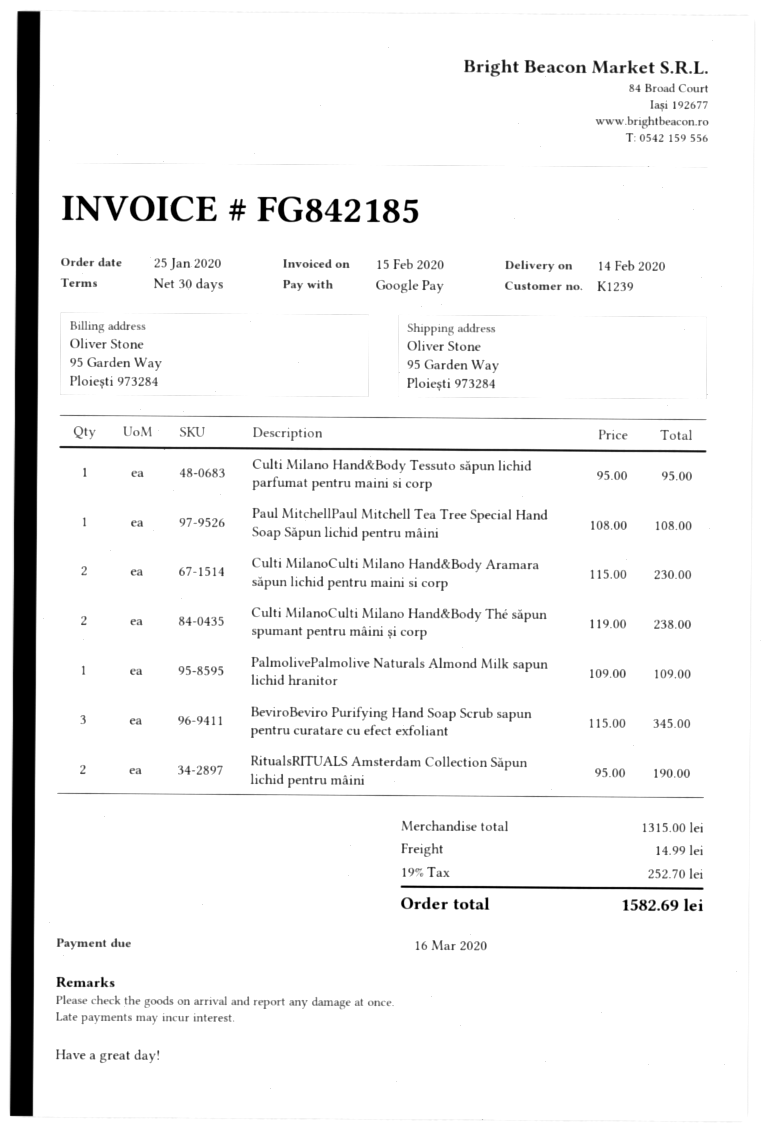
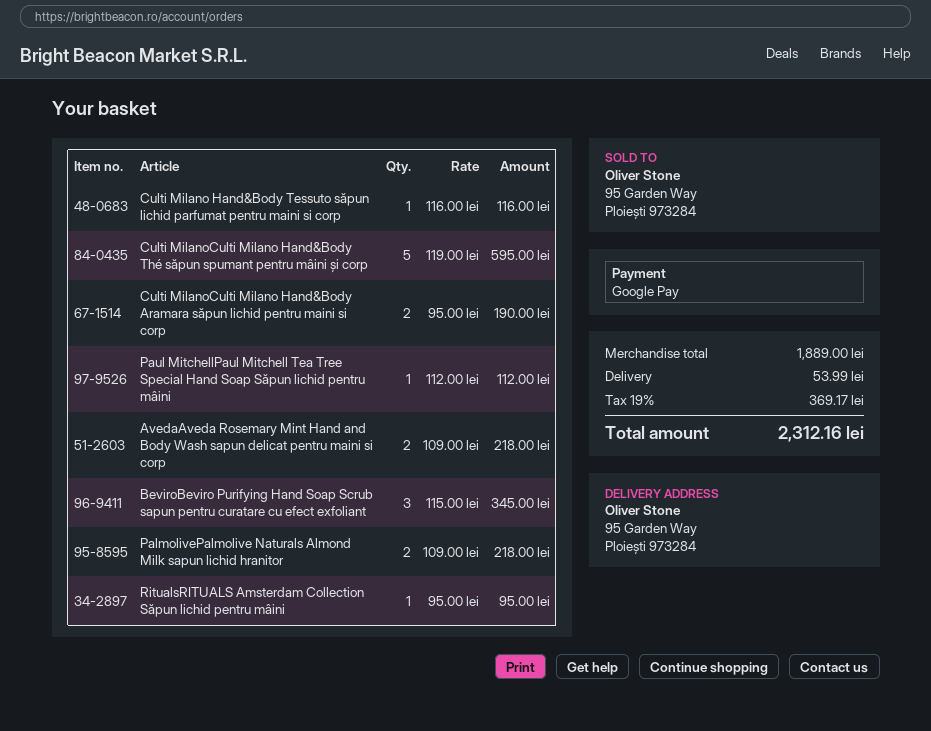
Culti Milano Hand&Body Tessuto săpun lichid parfumat pentru maini si corp: 1 x 95.00 = 95.00 -> 1 x 116.00 = 116.00
Paul MitchellPaul Mitchell Tea Tree Special Hand Soap Săpun lichid pentru mâini: 1 x 108.00 = 108.00 -> 1 x 112.00 = 112.00
Culti MilanoCulti Milano Hand&Body Aramara săpun lichid pentru maini si corp: 2 x 115.00 = 230.00 -> 2 x 95.00 = 190.00
Culti MilanoCulti Milano Hand&Body Thé săpun spumant pentru mâini și corp: 2 x 119.00 = 238.00 -> 5 x 119.00 = 595.00
PalmolivePalmolive Naturals Almond Milk sapun lichid hranitor: 1 x 109.00 = 109.00 -> 2 x 109.00 = 218.00
RitualsRITUALS Amsterdam Collection Săpun lichid pentru mâini: 2 x 95.00 = 190.00 -> 1 x 95.00 = 95.00
AvedaAveda Rosemary Mint Hand and Body Wash sapun delicat pentru maini si corp: none -> 2 x 109.00 = 218.00
subtotal: 1315.00 -> 1889.00
shipping: 14.99 -> 53.99
tax: 19% = 252.70 -> 19% = 369.17
total: 1582.69 -> 2312.16

